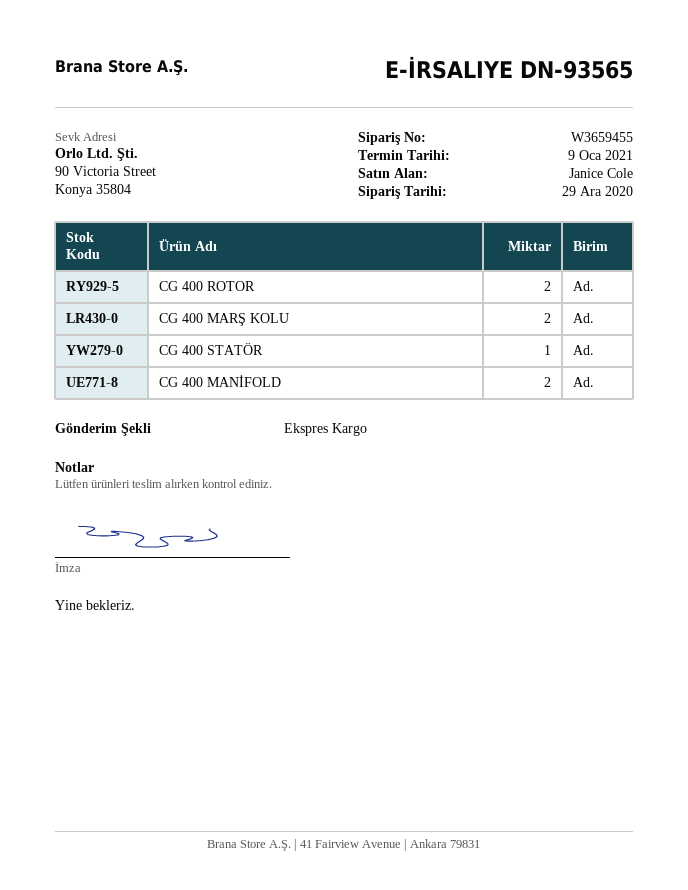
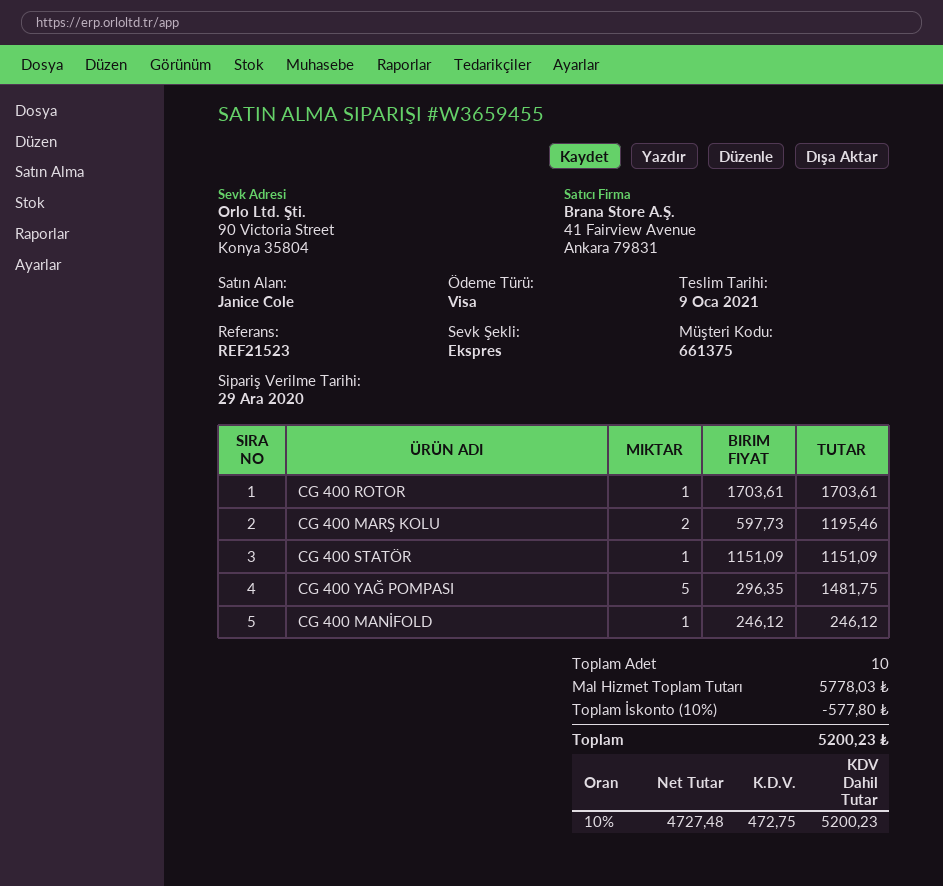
CG 400 ROTOR: 2 -> 1
CG 400 MANİFOLD: 2 -> 1
CG 400 YAĞ POMPASI: none -> 5

